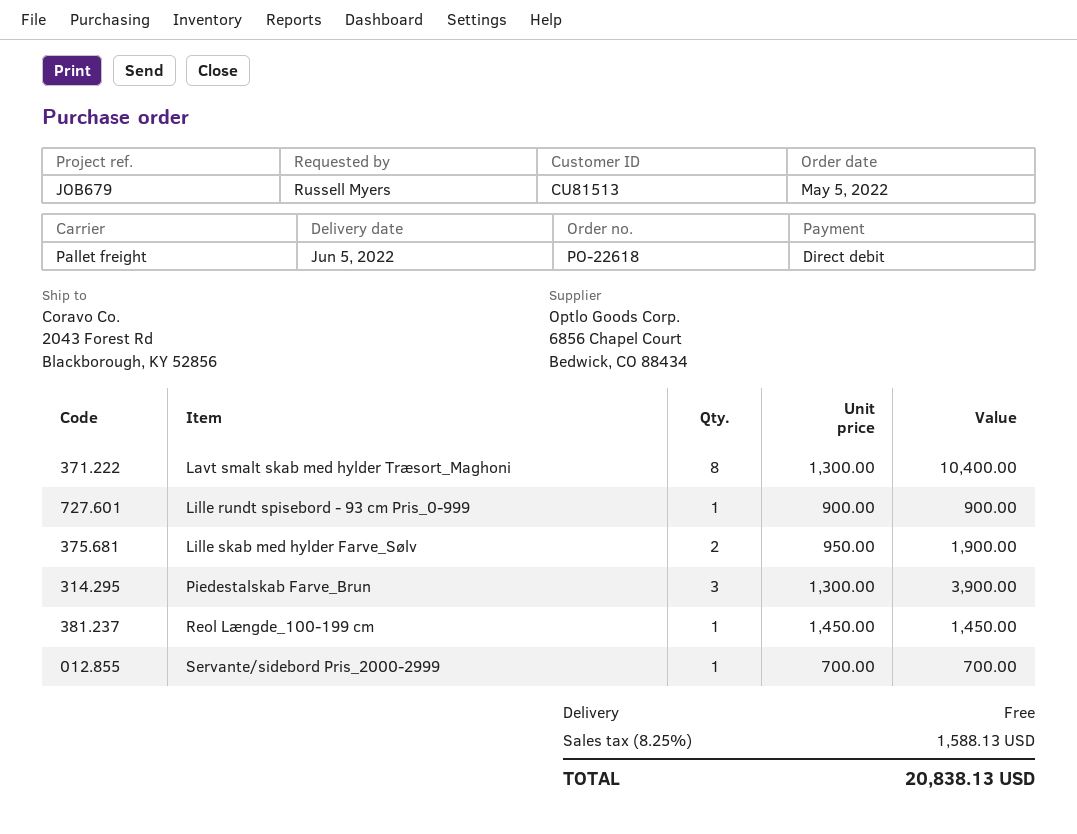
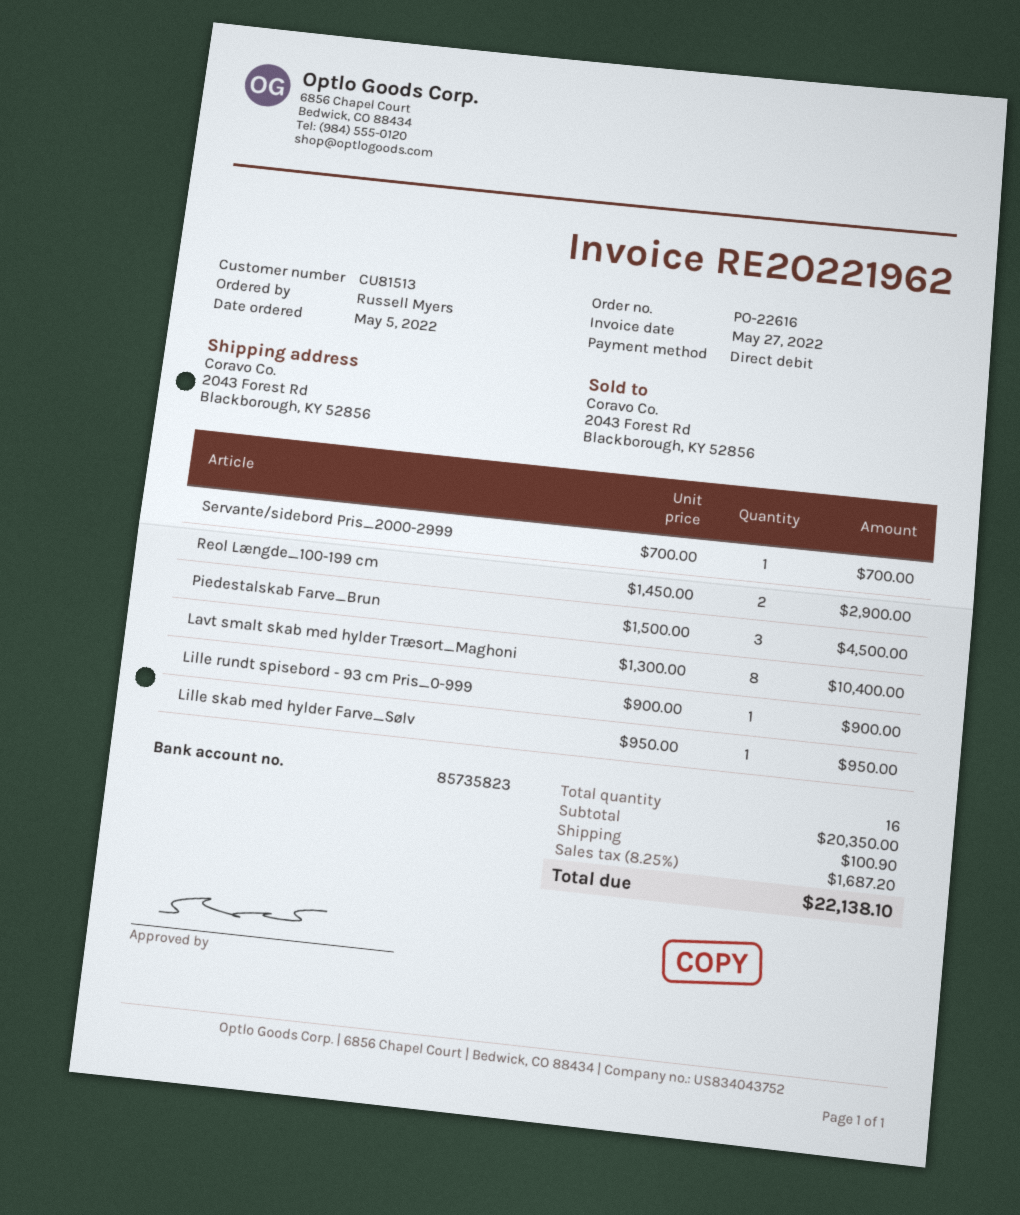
order number: PO-22618 -> PO-22616
Lille skab med hylder Farve_Sølv: 2 x 950.00 = 1900.00 -> 1 x 950.00 = 950.00
Piedestalskab Farve_Brun: 3 x 1300.00 = 3900.00 -> 3 x 1500.00 = 4500.00
Reol Længde_100-199 cm: 1 x 1450.00 = 1450.00 -> 2 x 1450.00 = 2900.00
shipping: 0.00 -> 100.90
tax: 8.25% = 1588.13 -> 8.25% = 1687.20
total: 20838.13 -> 22138.10

